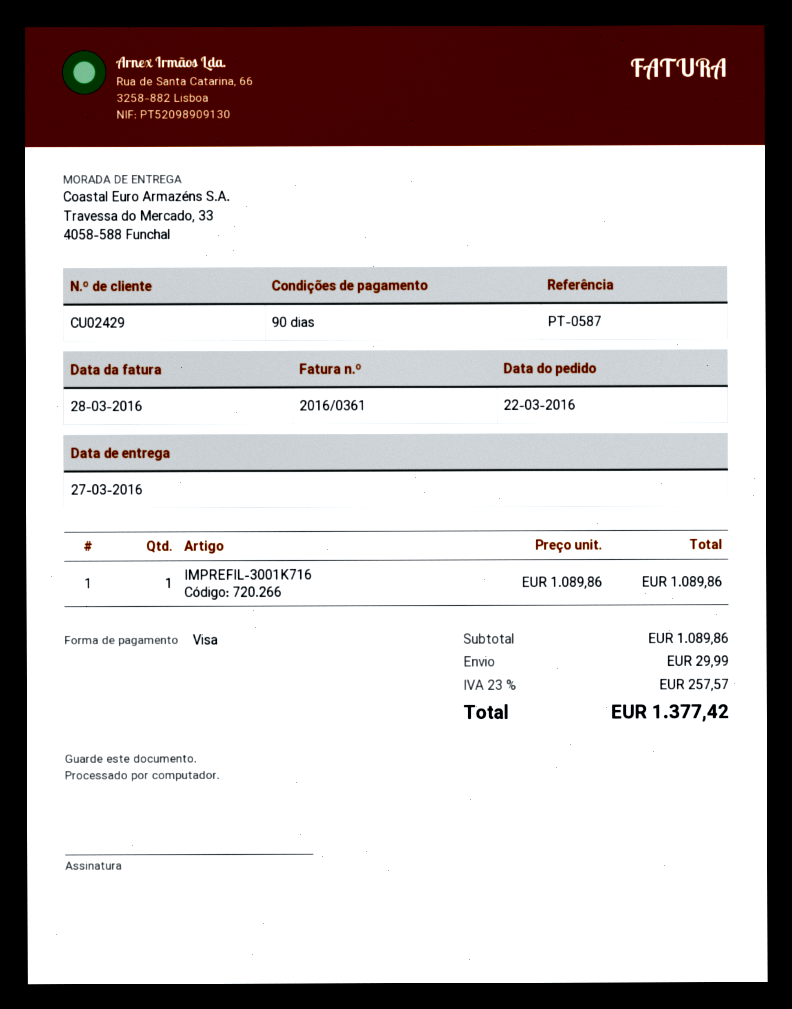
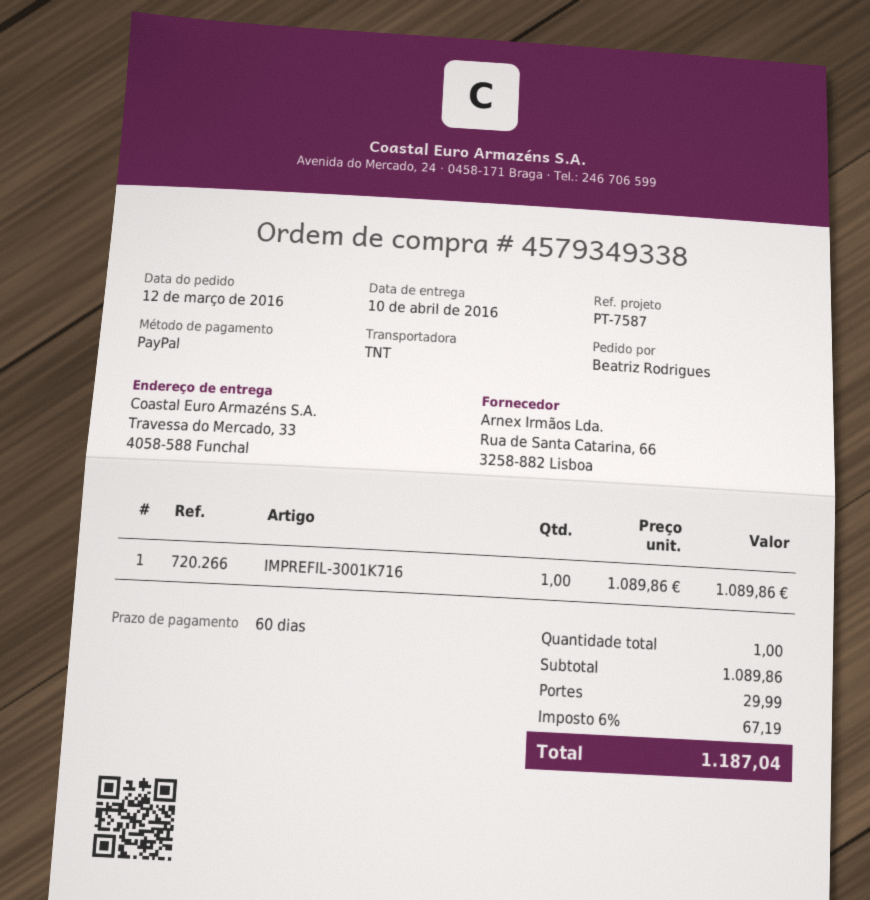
order date: 2016-03-22 -> 2016-03-12
delivery date: 2016-03-27 -> 2016-04-10
payment terms: 90 days -> 60 days
reference: PT-0587 -> PT-7587
payment method: Visa -> PayPal
tax: 23% = 257.57 -> 6% = 67.19
total: 1377.42 -> 1187.04

